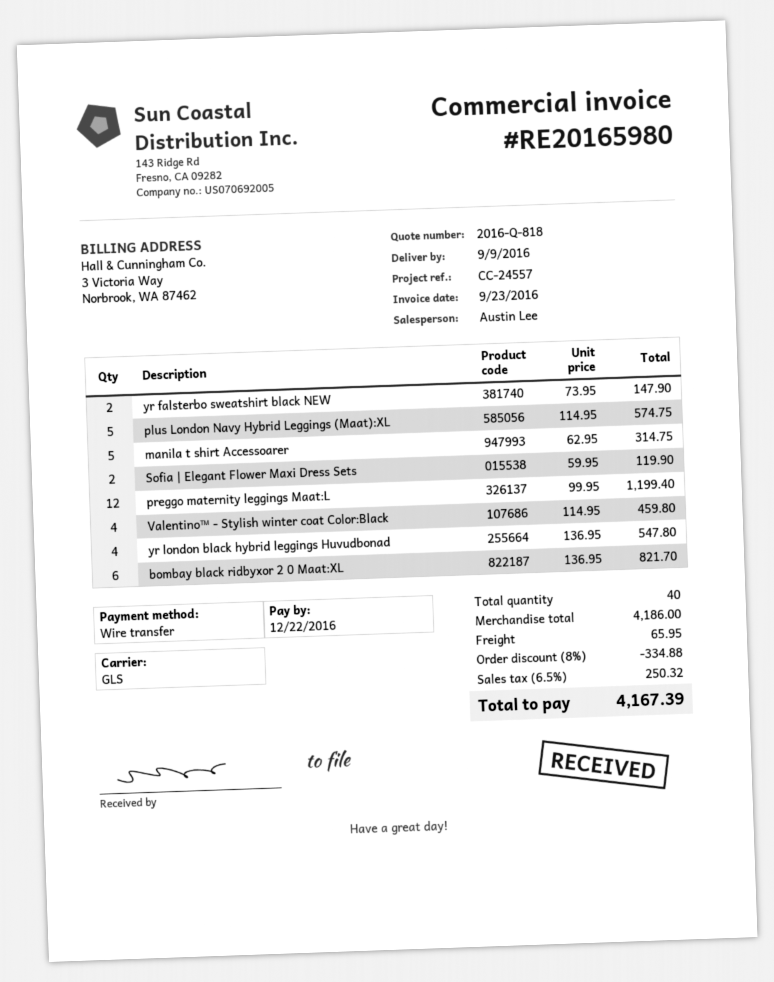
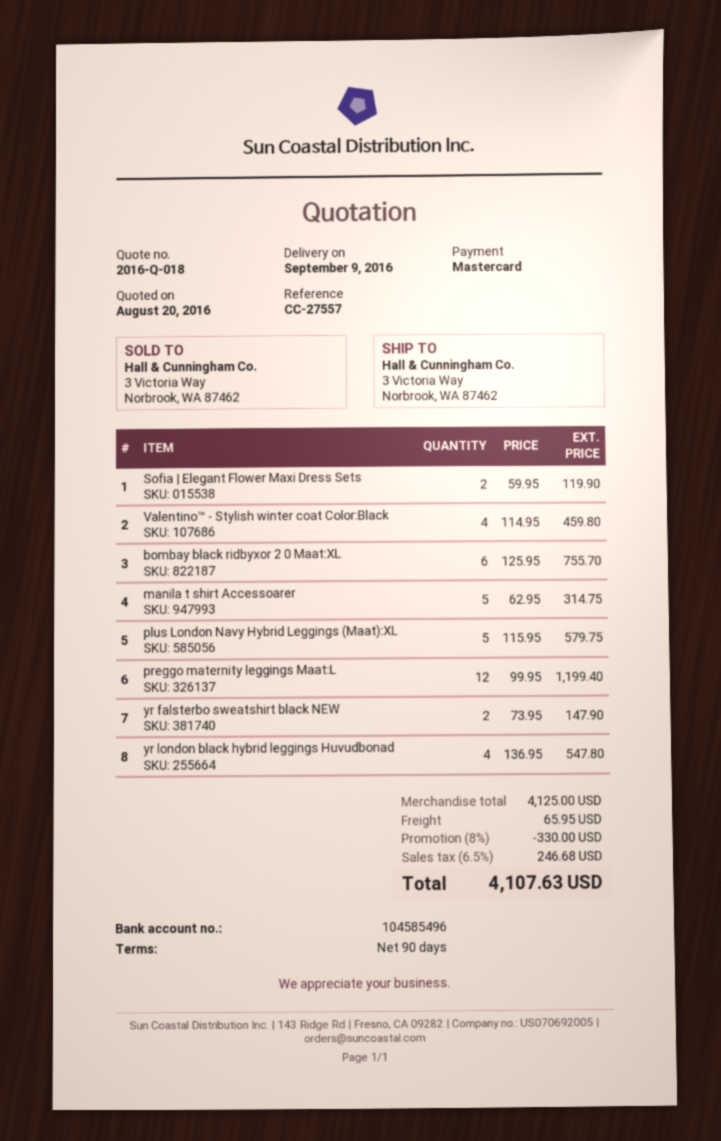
quote number: 2016-Q-818 -> 2016-Q-018
reference: CC-24557 -> CC-27557
payment method: bank transfer -> Mastercard
plus London Navy Hybrid Leggings (Maat):XL: 5 x 114.95 = 574.75 -> 5 x 115.95 = 579.75
bombay black ridbyxor 2 0 Maat:XL: 6 x 136.95 = 821.70 -> 6 x 125.95 = 755.70
subtotal: 4186.00 -> 4125.00
discount: 8% = 334.88 -> 8% = 330.00
tax: 6.5% = 250.32 -> 6.5% = 246.68
total: 4167.39 -> 4107.63

